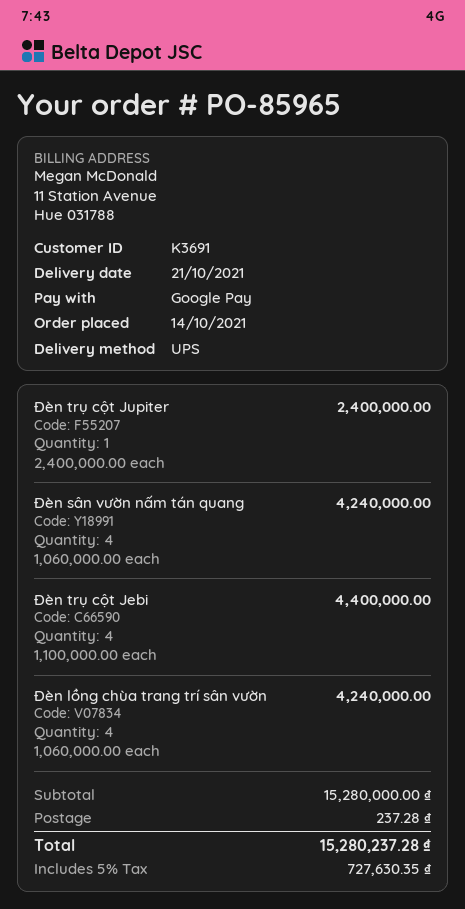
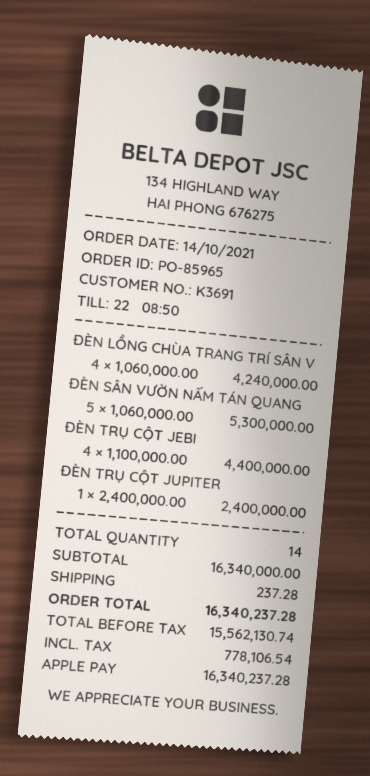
payment method: Google Pay -> Apple Pay
Đèn sân vườn nấm tán quang: 4 x 1060000.00 = 4240000.00 -> 5 x 1060000.00 = 5300000.00
subtotal: 15280000.00 -> 16340000.00
tax: 727630.35 -> 778106.54
total: 15280237.28 -> 16340237.28

